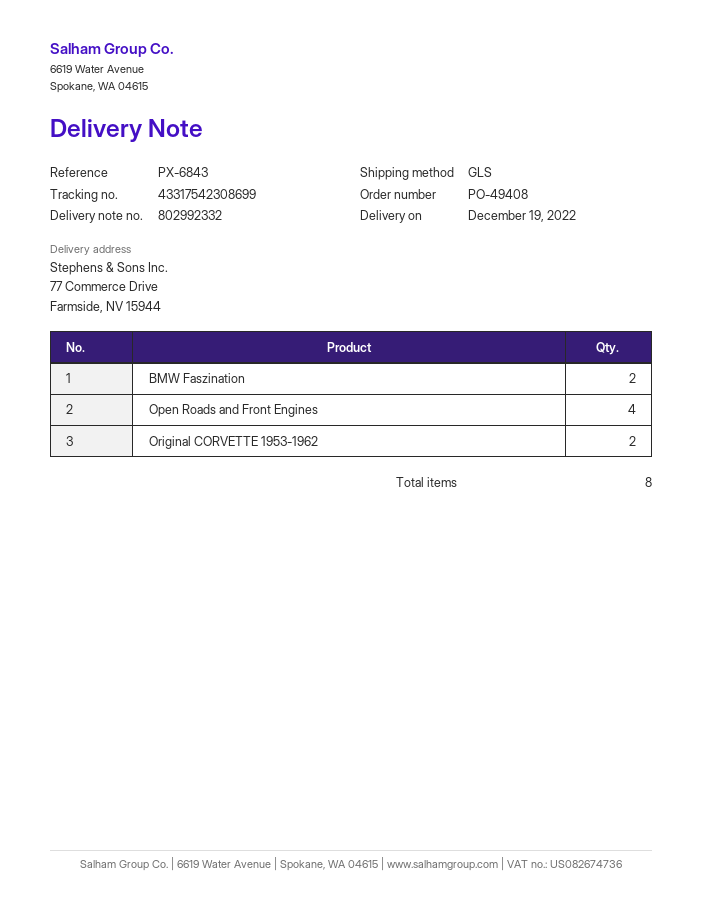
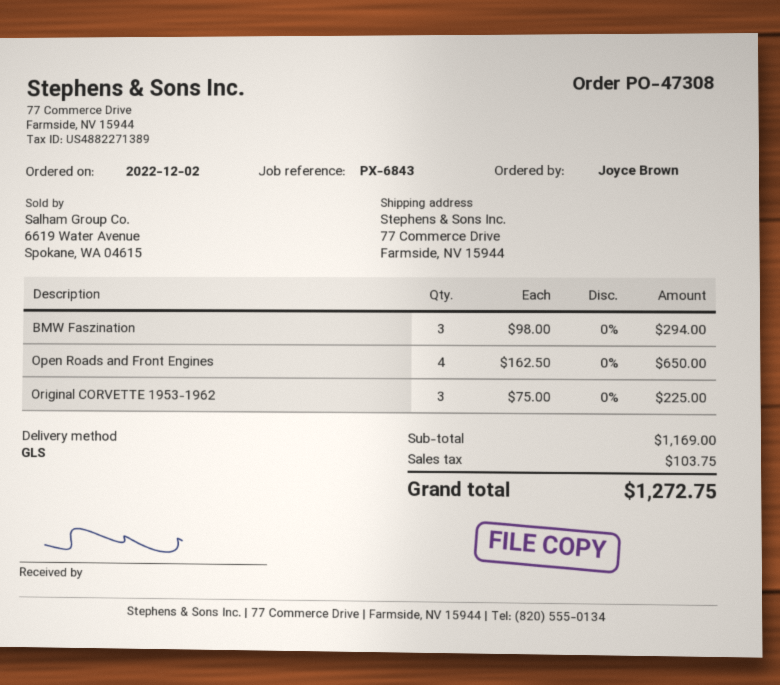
order number: PO-49408 -> PO-47308
BMW Faszination: 2 -> 3
Original CORVETTE 1953-1962: 2 -> 3

